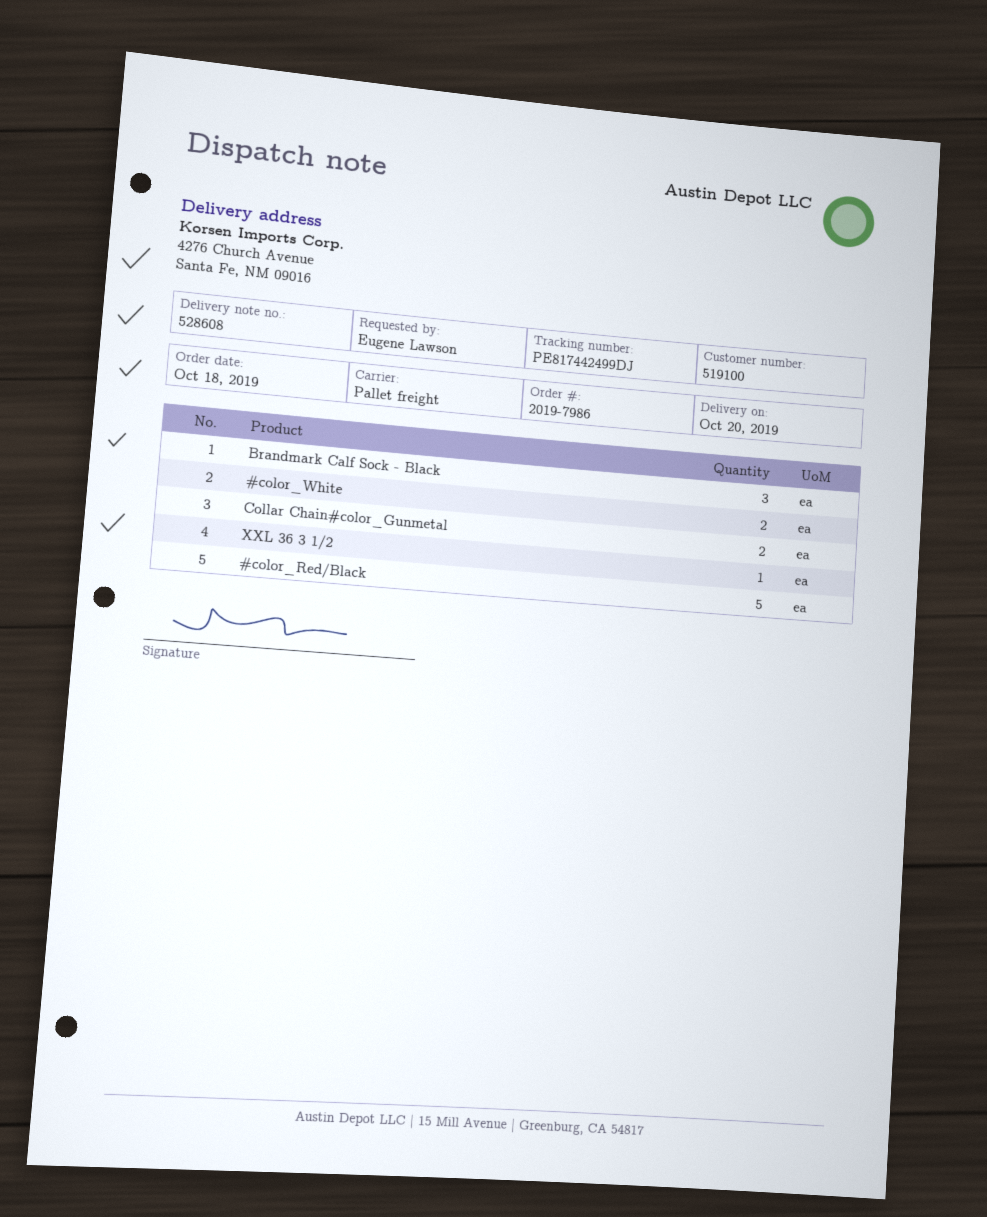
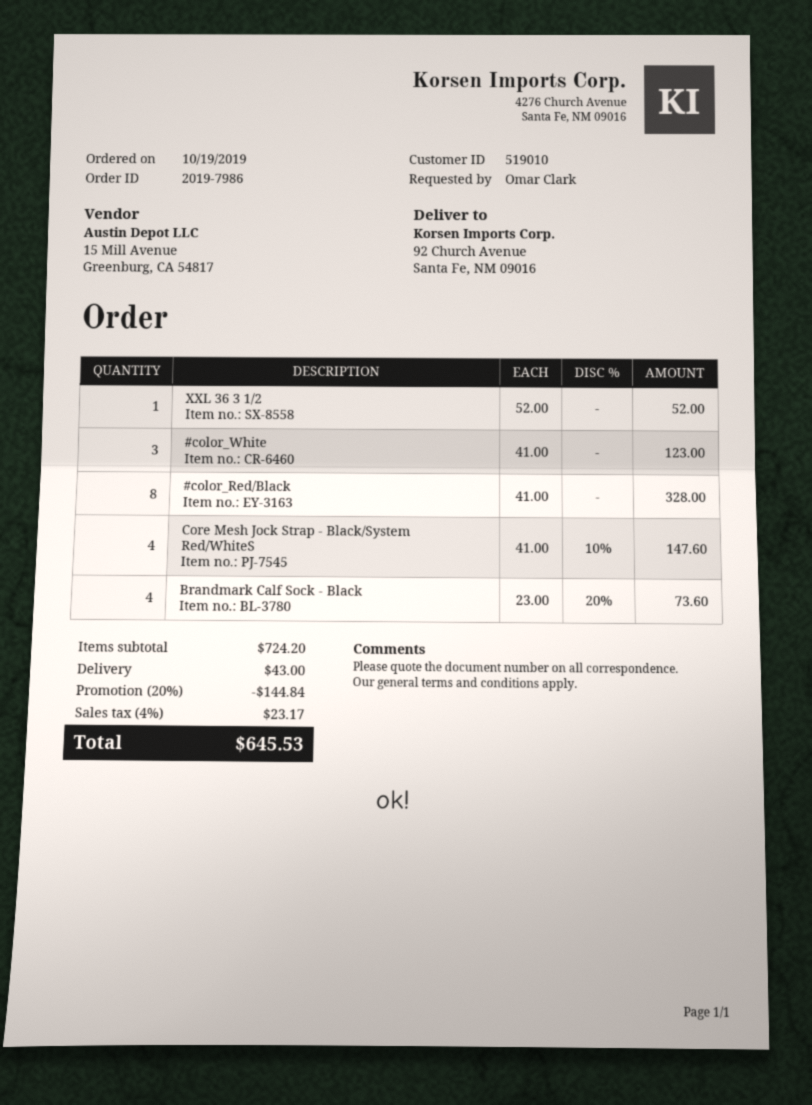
order date: 2019-10-18 -> 2019-10-19
customer number: 519100 -> 519010
ordered by: Eugene Lawson -> Omar Clark
ship to: 4276 Church Avenue, Santa Fe, NM 09016 -> 92 Church Avenue, Santa Fe, NM 09016
Brandmark Calf Sock - Black: 3 -> 4
#color_White: 2 -> 3
Collar Chain#color_Gunmetal: 2 -> none
#color_Red/Black: 5 -> 8
Core Mesh Jock Strap - Black/System Red/WhiteS: none -> 4

